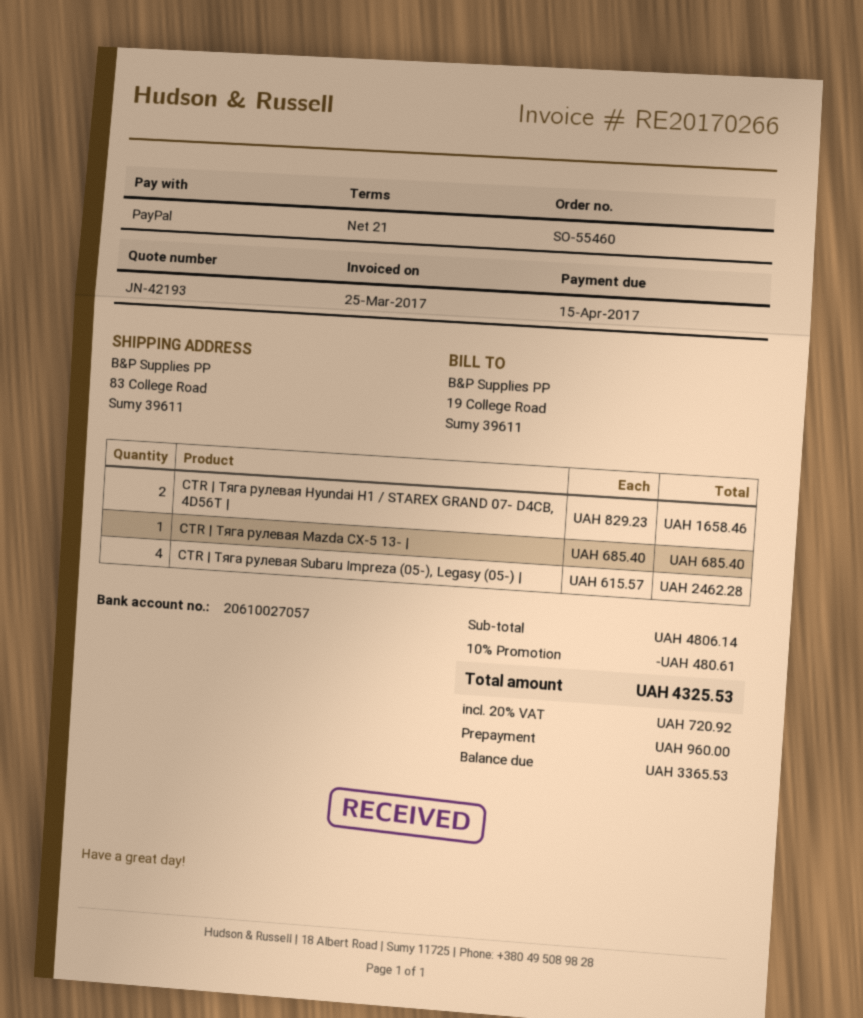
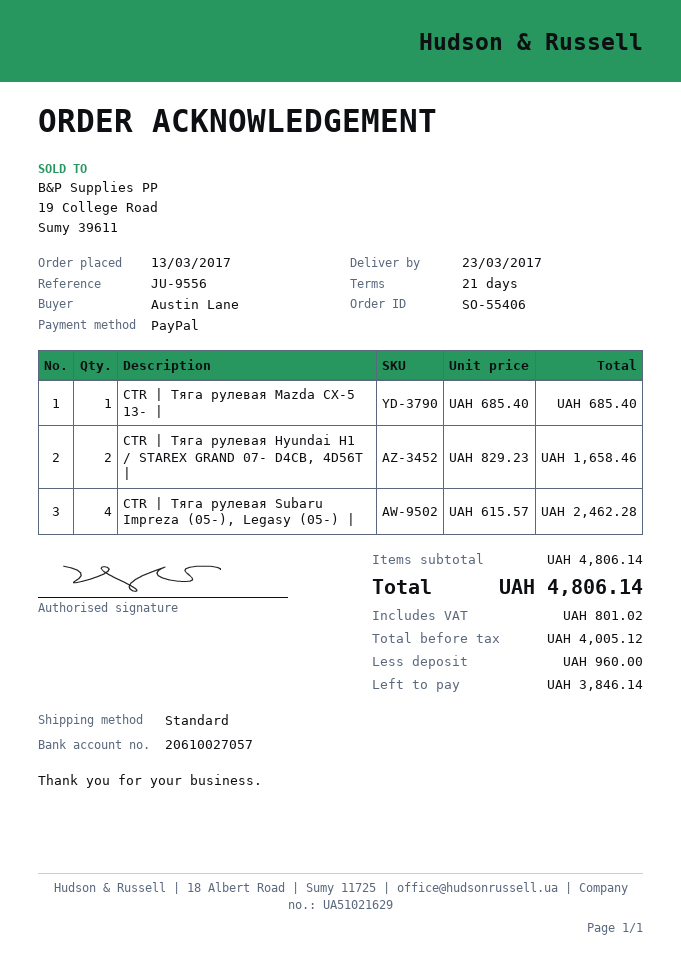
order number: SO-55460 -> SO-55406
discount: 10% = 480.61 -> none
tax: 720.92 -> 801.02
total: 4325.53 -> 4806.14
balance: 3365.53 -> 3846.14

